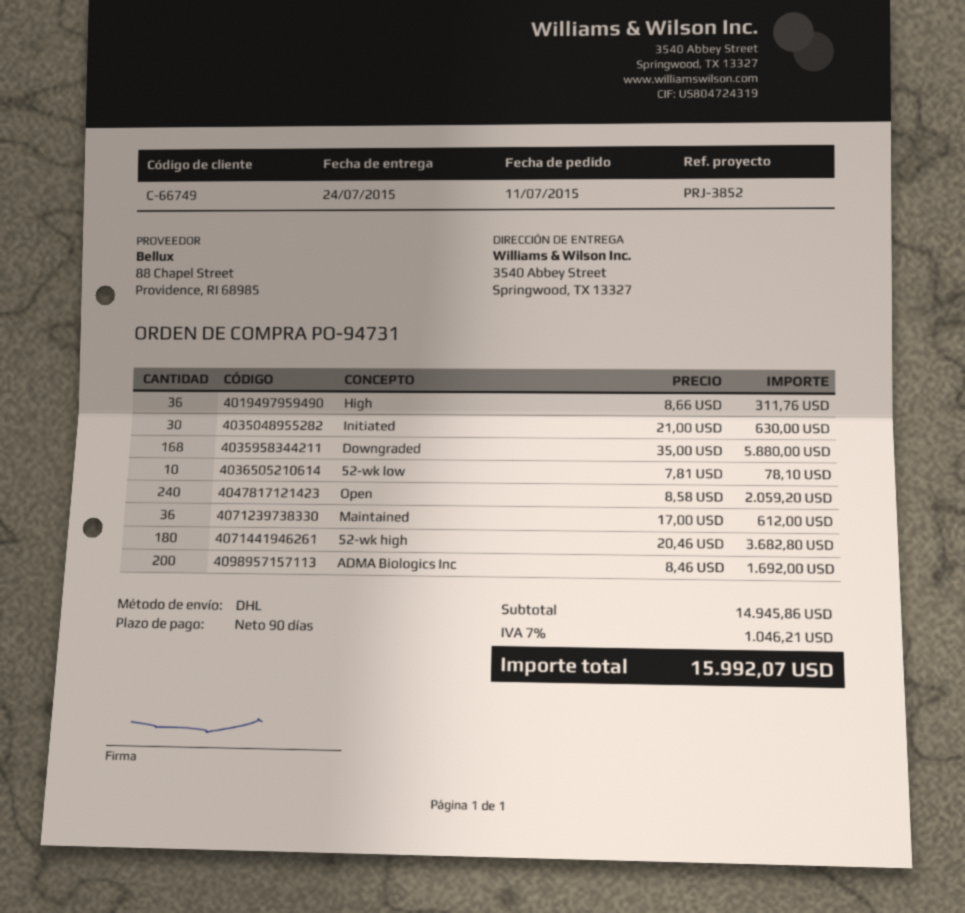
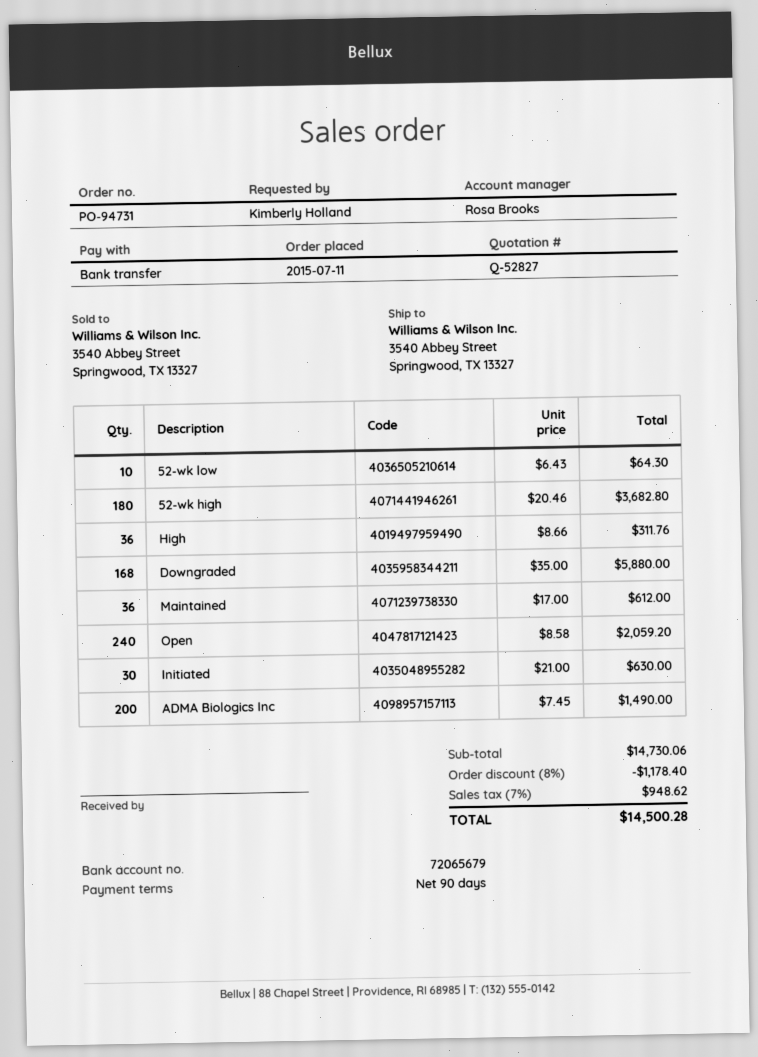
52-wk low: 10 x 7.81 = 78.10 -> 10 x 6.43 = 64.30
ADMA Biologics Inc: 200 x 8.46 = 1692.00 -> 200 x 7.45 = 1490.00
subtotal: 14945.86 -> 14730.06
discount: none -> 8% = 1178.40
tax: 7% = 1046.21 -> 7% = 948.62
total: 15992.07 -> 14500.28

